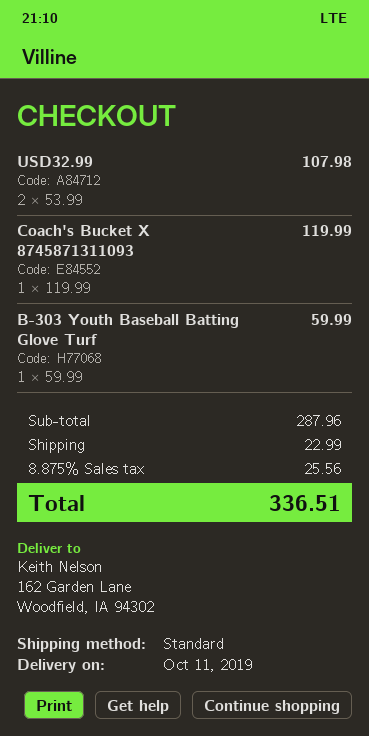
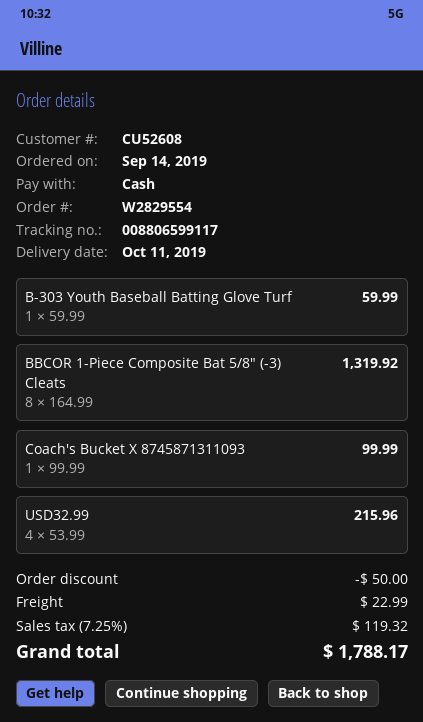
USD32.99: 2 x 53.99 = 107.98 -> 4 x 53.99 = 215.96
Coach's Bucket X 8745871311093: 1 x 119.99 = 119.99 -> 1 x 99.99 = 99.99
BBCOR 1-Piece Composite Bat 5/8" (-3) Cleats: none -> 8 x 164.99 = 1319.92
discount: none -> 50.00
tax: 8.875% = 25.56 -> 7.25% = 119.32
total: 336.51 -> 1788.17

